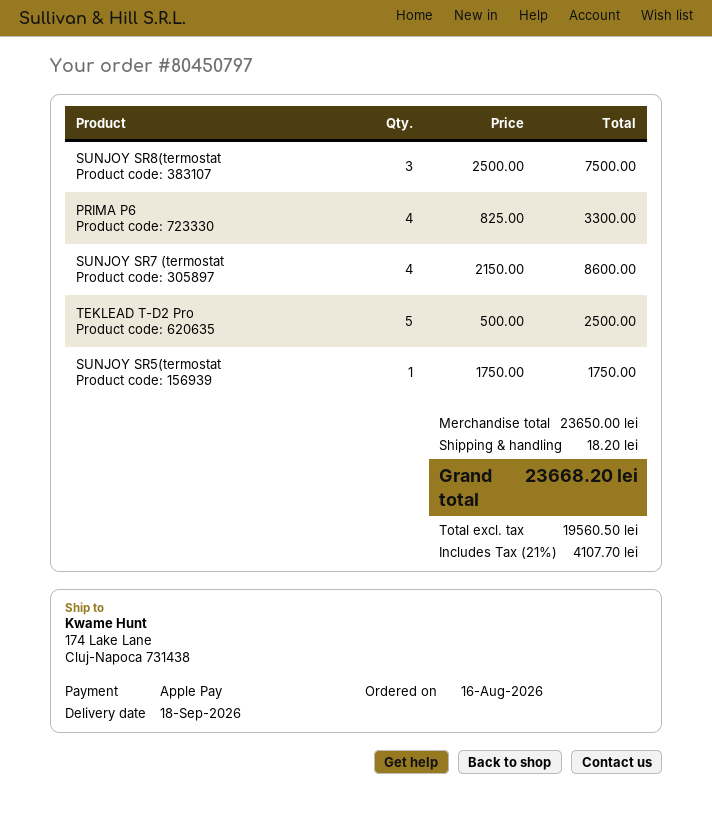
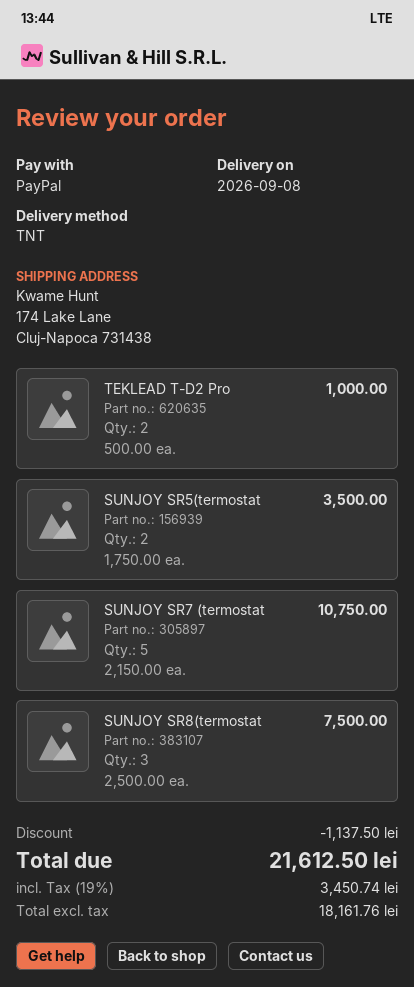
delivery date: 2026-09-18 -> 2026-09-08
payment method: Apple Pay -> PayPal
PRIMA P6: 4 x 825.00 = 3300.00 -> none
SUNJOY SR7 (termostat: 4 x 2150.00 = 8600.00 -> 5 x 2150.00 = 10750.00
TEKLEAD T-D2 Pro: 5 x 500.00 = 2500.00 -> 2 x 500.00 = 1000.00
SUNJOY SR5(termostat: 1 x 1750.00 = 1750.00 -> 2 x 1750.00 = 3500.00
discount: none -> 1137.50
shipping: 18.20 -> none
net: 19560.50 -> 18161.76
tax: 21% = 4107.70 -> 19% = 3450.74
total: 23668.20 -> 21612.50

